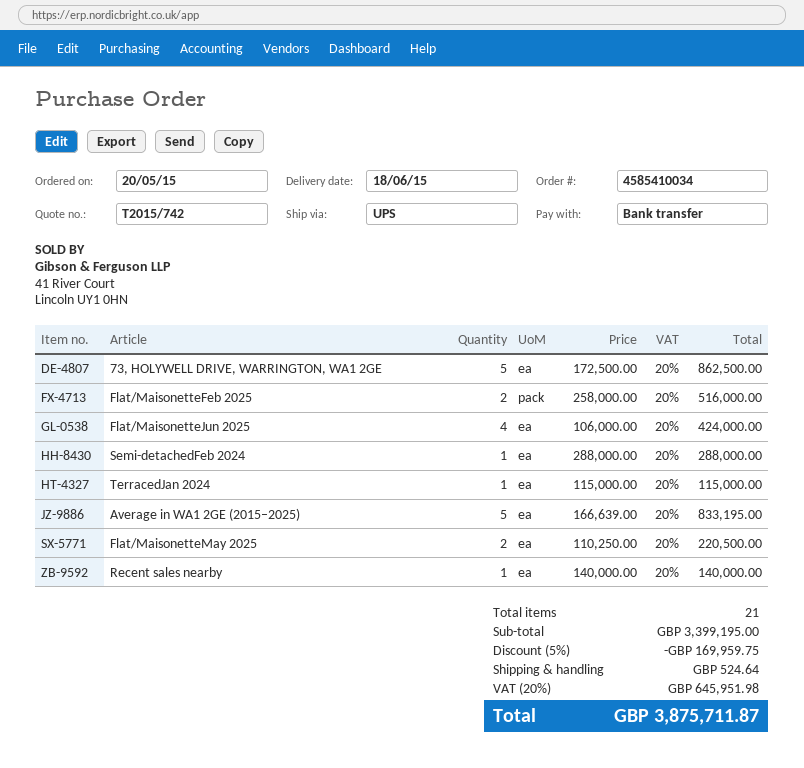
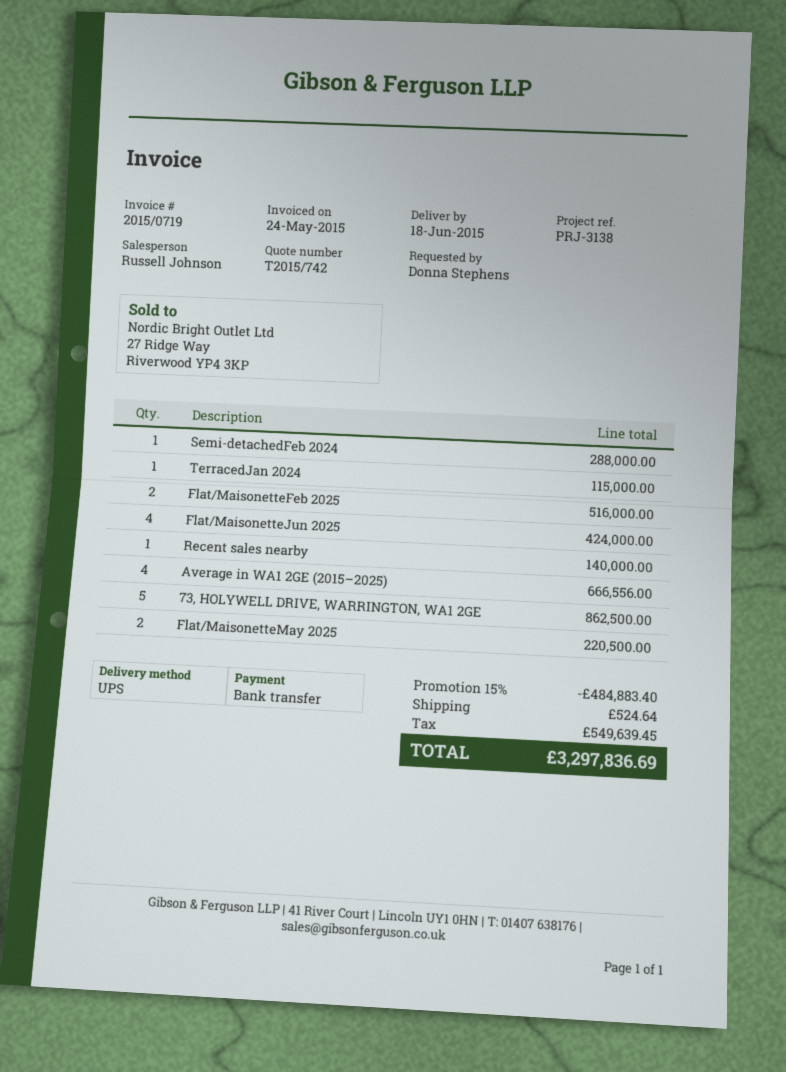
Average in WA1 2GE (2015–2025): 5 for 833195.00 -> 4 for 666556.00
discount: 5% = 169959.75 -> 15% = 484883.40
tax: 645951.98 -> 549639.45
total: 3875711.87 -> 3297836.69

